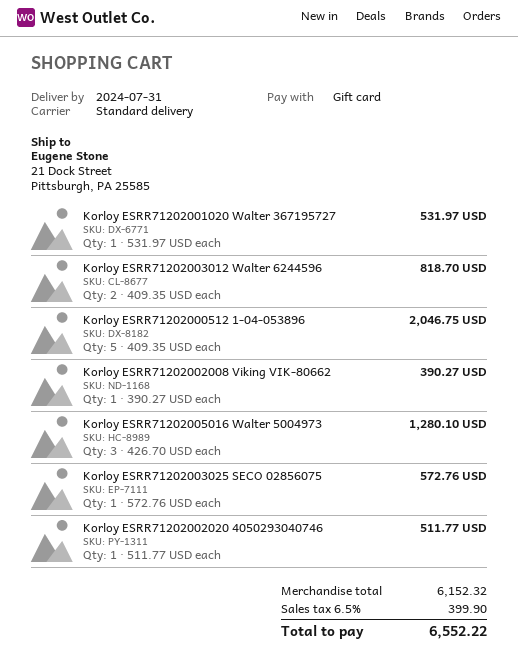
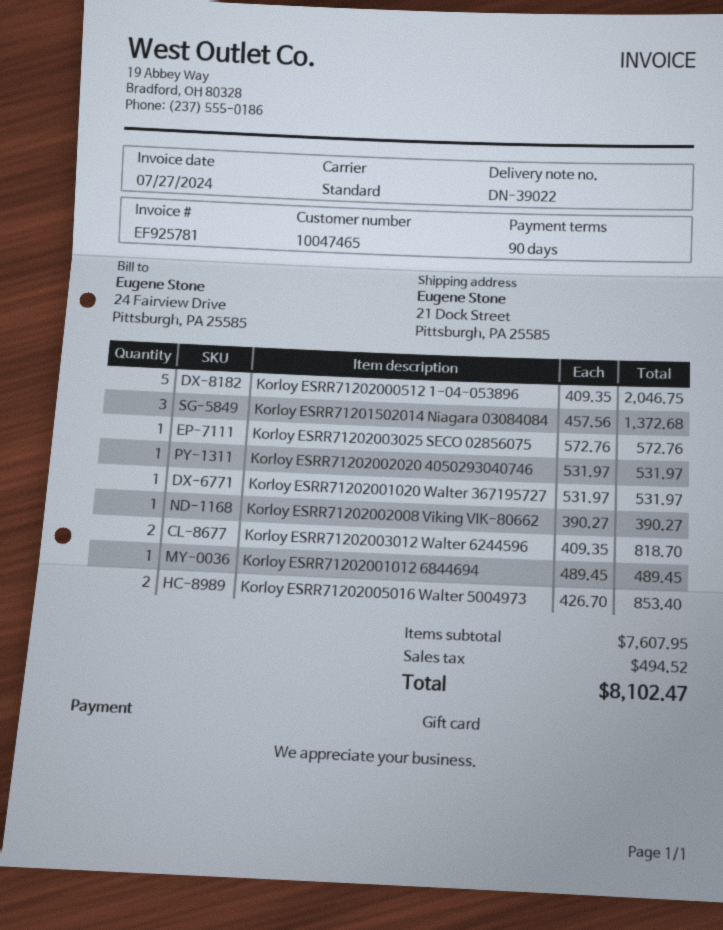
Korloy ESRR71202005016 Walter 5004973: 3 x 426.70 = 1280.10 -> 2 x 426.70 = 853.40
Korloy ESRR71202002020 4050293040746: 1 x 511.77 = 511.77 -> 1 x 531.97 = 531.97
Korloy ESRR71201502014 Niagara 03084084: none -> 3 x 457.56 = 1372.68
Korloy ESRR71202001012 6844694: none -> 1 x 489.45 = 489.45
subtotal: 6152.32 -> 7607.95
tax: 399.90 -> 494.52
total: 6552.22 -> 8102.47

